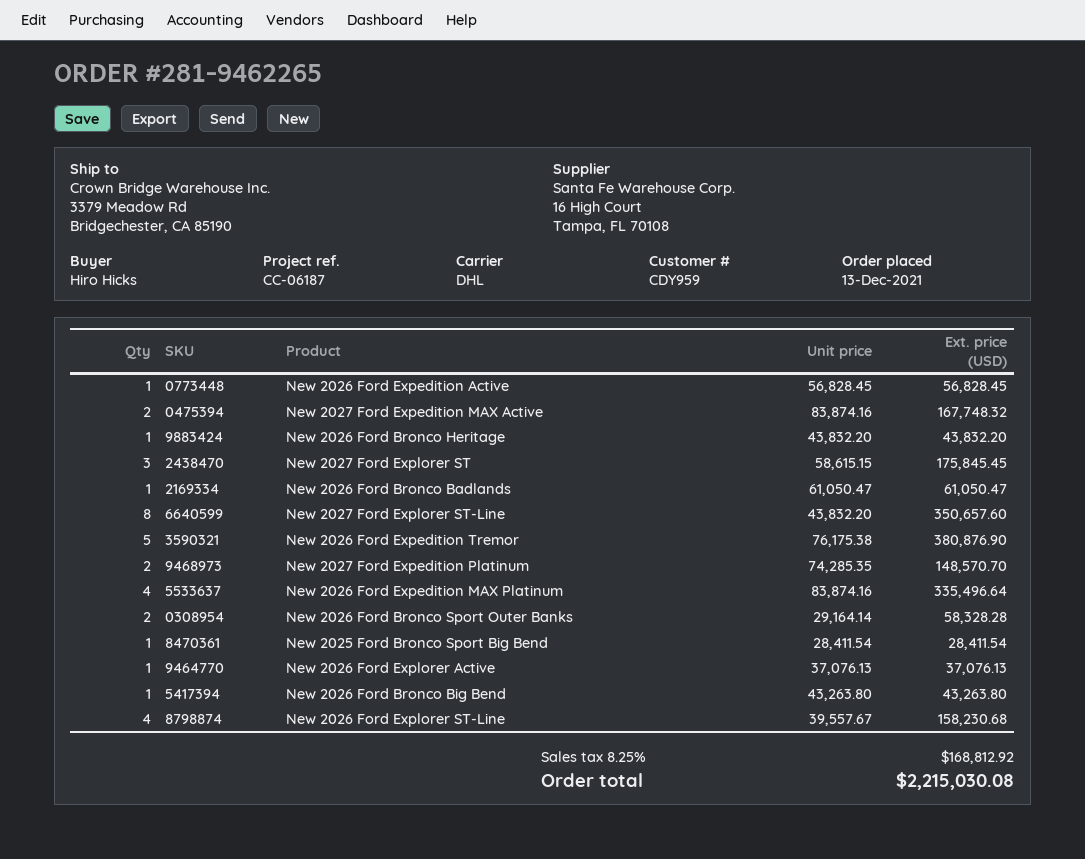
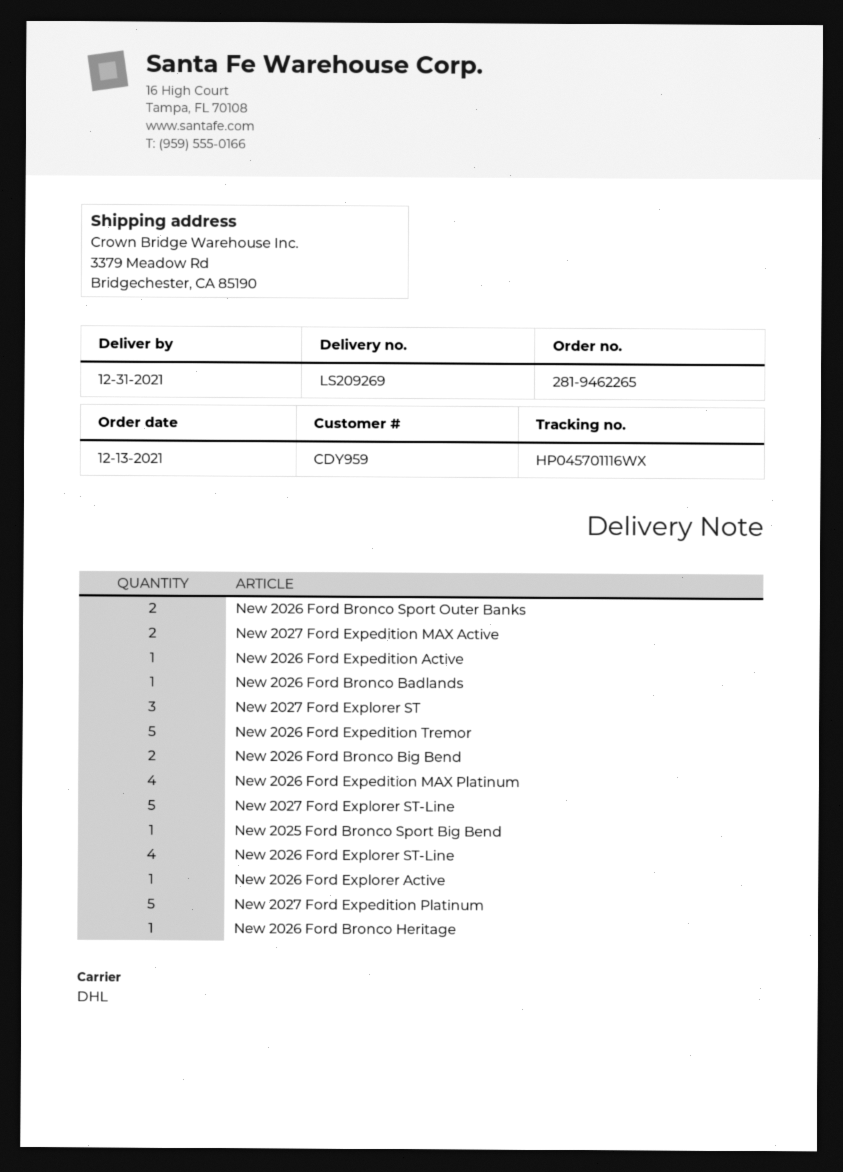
New 2027 Ford Explorer ST-Line: 8 -> 5
New 2027 Ford Expedition Platinum: 2 -> 5
New 2026 Ford Bronco Big Bend: 1 -> 2

